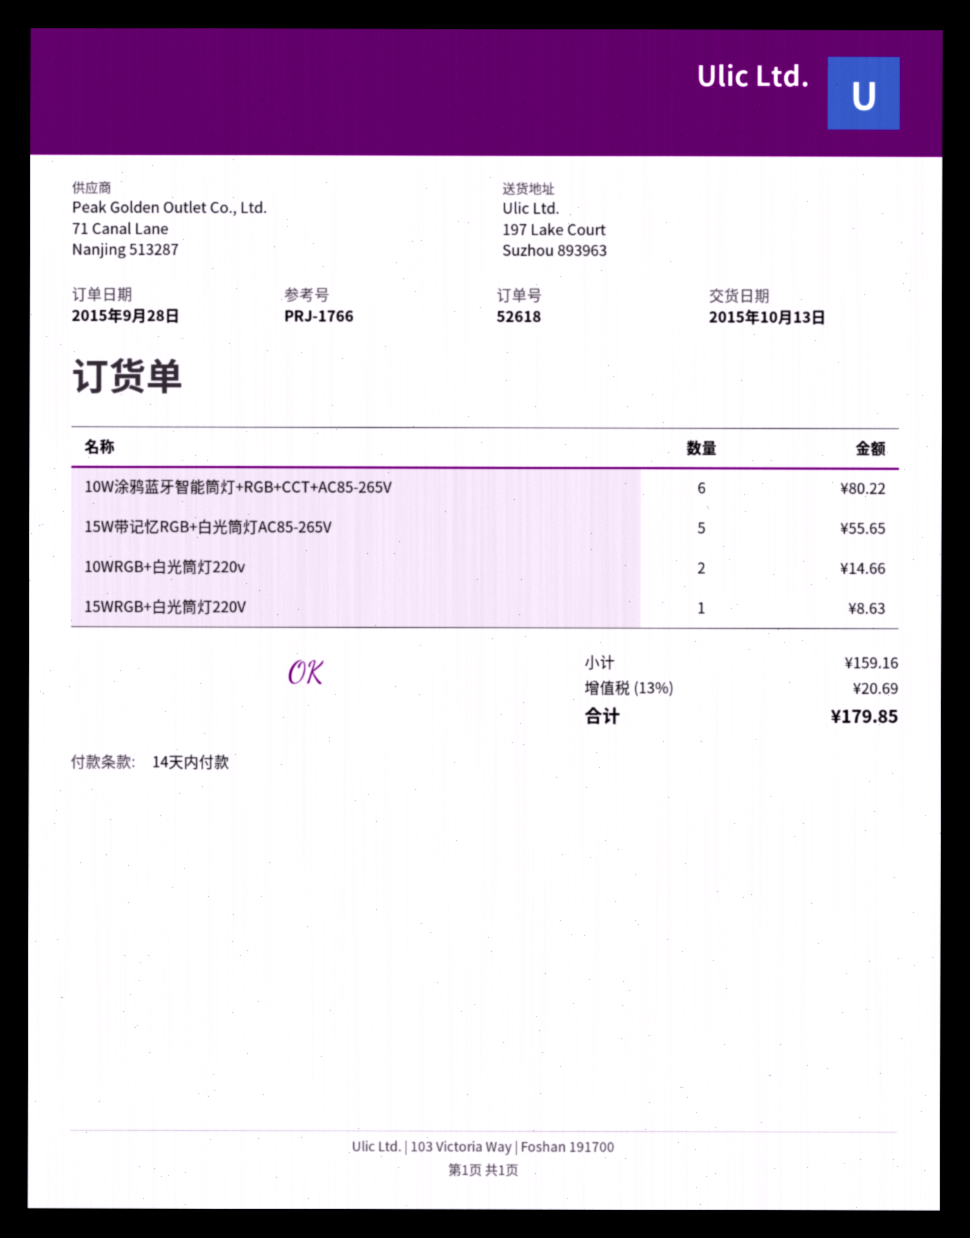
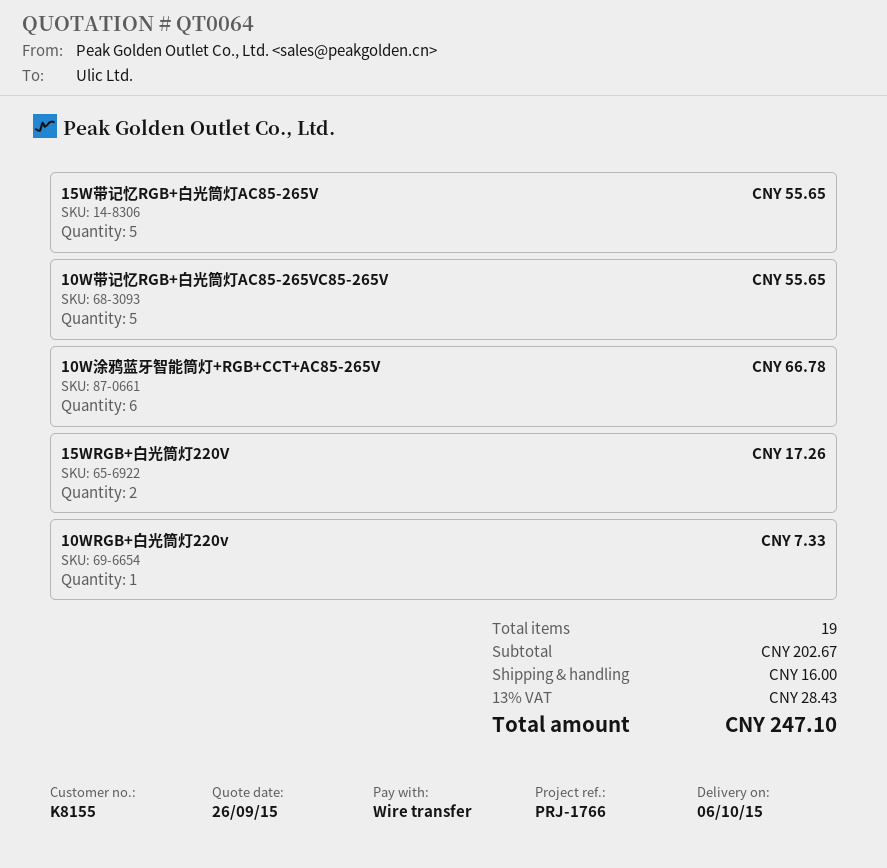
delivery date: 2015-10-13 -> 2015-10-06
10W涂鸦蓝牙智能筒灯+RGB+CCT+AC85-265V: 6 for 80.22 -> 6 for 66.78
10WRGB+白光筒灯220v: 2 for 14.66 -> 1 for 7.33
15WRGB+白光筒灯220V: 1 for 8.63 -> 2 for 17.26
10W带记忆RGB+白光筒灯AC85-265VC85-265V: none -> 5 for 55.65
subtotal: 159.16 -> 202.67
shipping: none -> 16.00
tax: 13% = 20.69 -> 13% = 28.43
total: 179.85 -> 247.10

